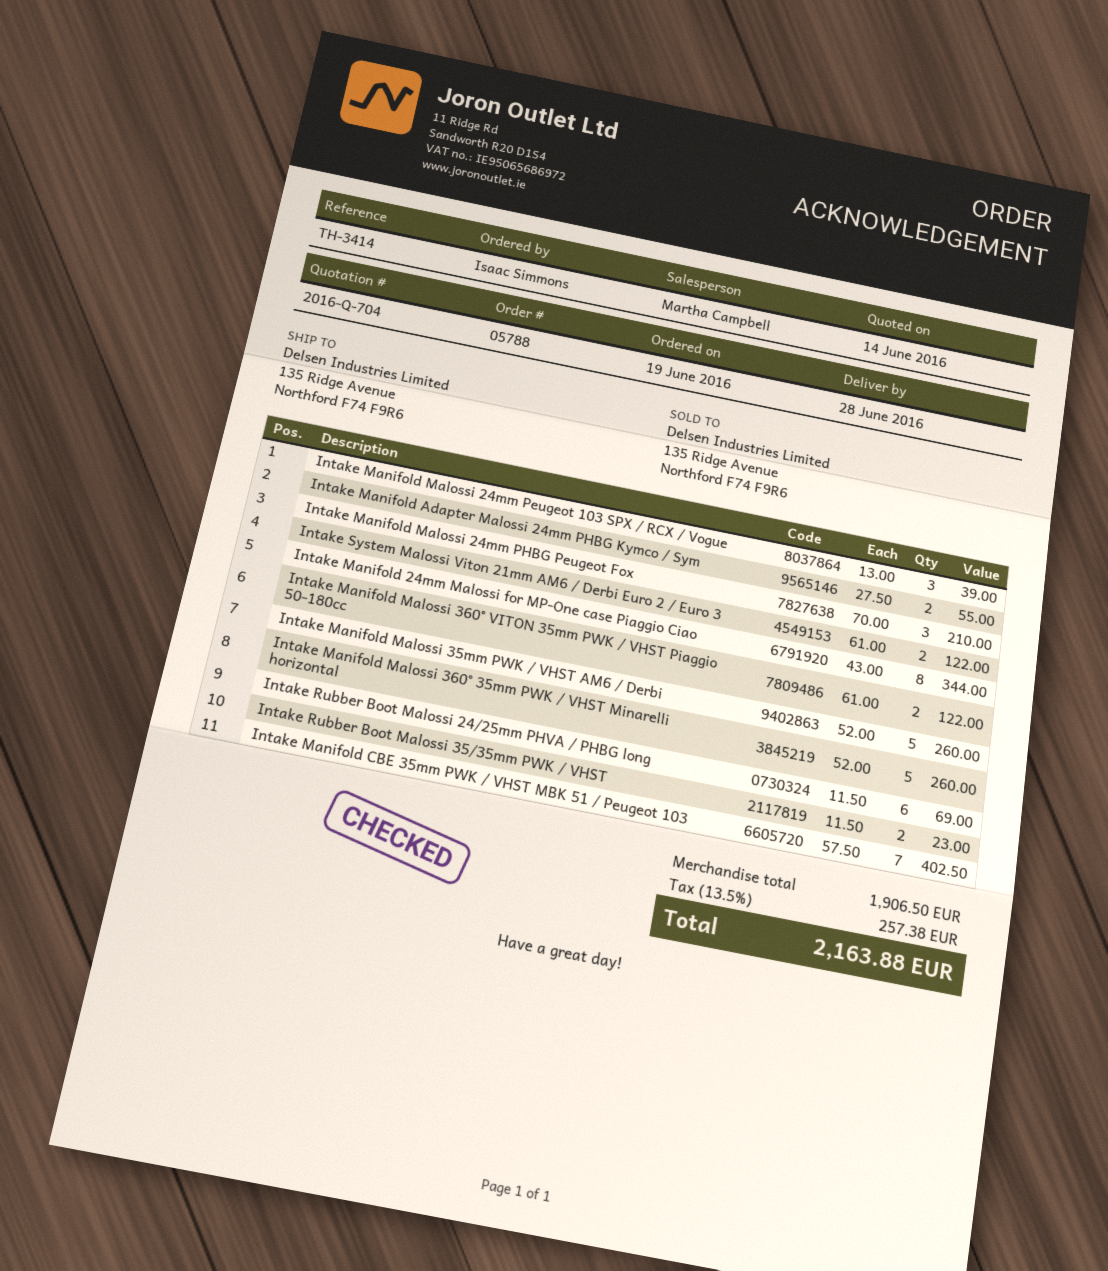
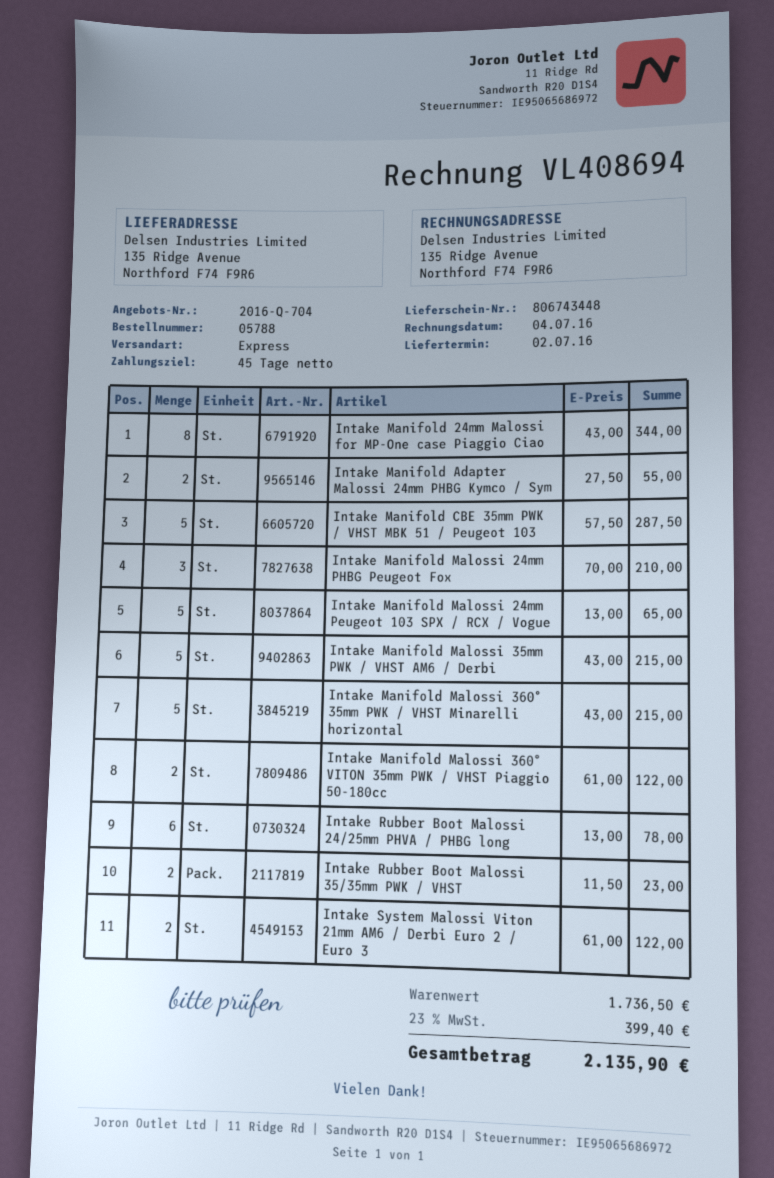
delivery date: 2016-06-28 -> 2016-07-02
Intake Manifold Malossi 24mm Peugeot 103 SPX / RCX / Vogue: 3 x 13.00 = 39.00 -> 5 x 13.00 = 65.00
Intake Manifold Malossi 35mm PWK / VHST AM6 / Derbi: 5 x 52.00 = 260.00 -> 5 x 43.00 = 215.00
Intake Manifold Malossi 360° 35mm PWK / VHST Minarelli horizontal: 5 x 52.00 = 260.00 -> 5 x 43.00 = 215.00
Intake Rubber Boot Malossi 24/25mm PHVA / PHBG long: 6 x 11.50 = 69.00 -> 6 x 13.00 = 78.00
Intake Manifold CBE 35mm PWK / VHST MBK 51 / Peugeot 103: 7 x 57.50 = 402.50 -> 5 x 57.50 = 287.50
subtotal: 1906.50 -> 1736.50
tax: 13.5% = 257.38 -> 23% = 399.40
total: 2163.88 -> 2135.90

